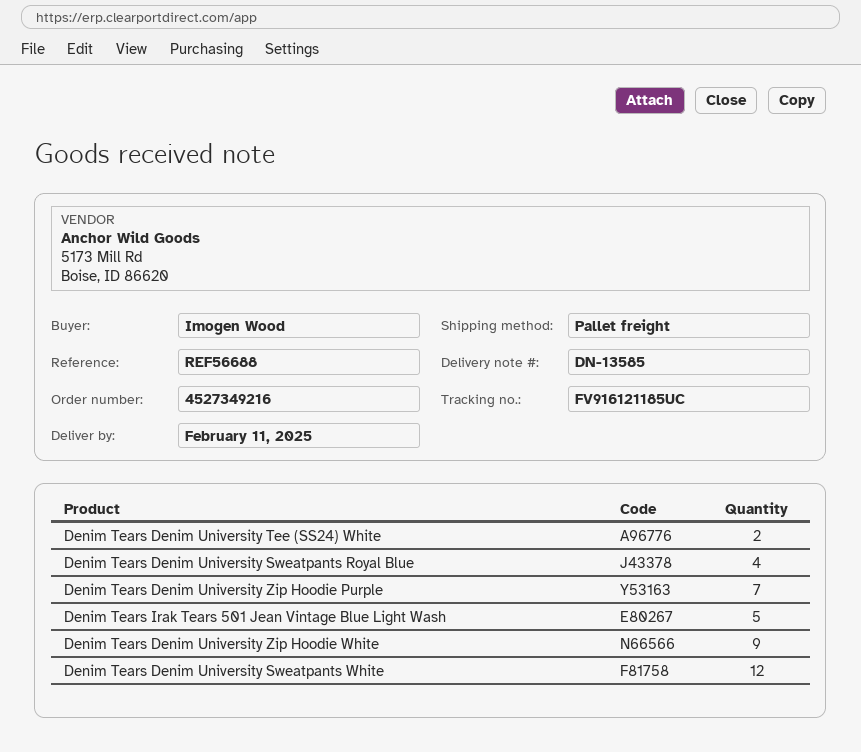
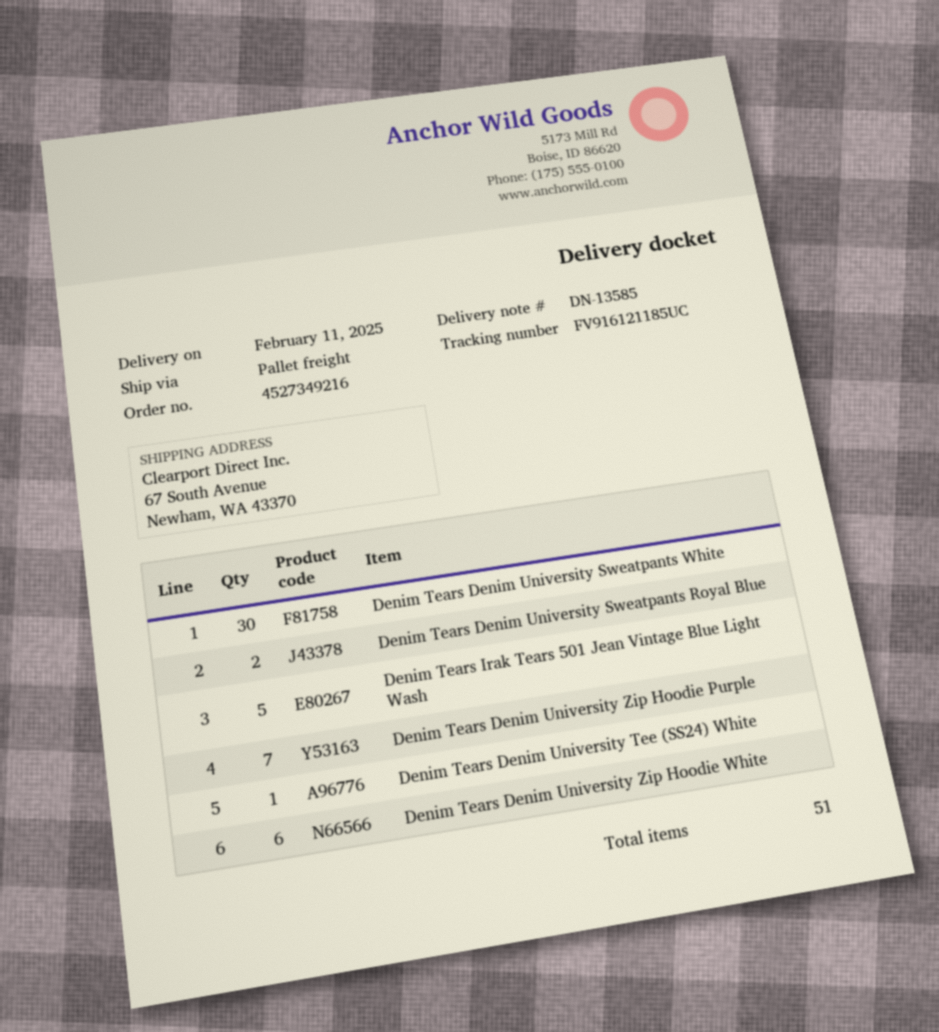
Denim Tears Denim University Tee (SS24) White: 2 -> 1
Denim Tears Denim University Sweatpants Royal Blue: 4 -> 2
Denim Tears Denim University Zip Hoodie White: 9 -> 6
Denim Tears Denim University Sweatpants White: 12 -> 30

